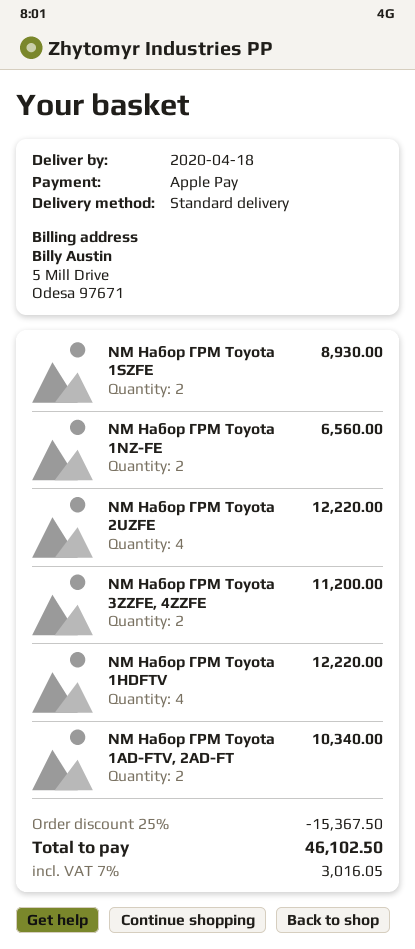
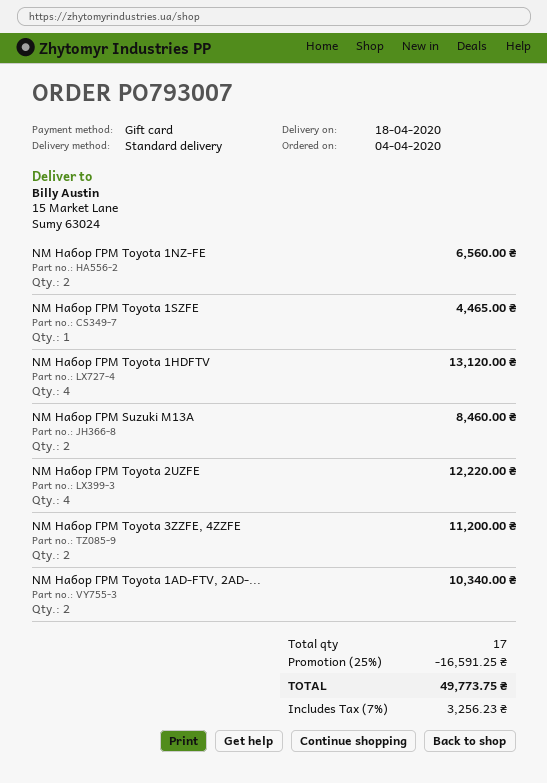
payment method: Apple Pay -> gift card
NM Набор ГРМ Toyota 1SZFE: 2 for 8930.00 -> 1 for 4465.00
NM Набор ГРМ Toyota 1HDFTV: 4 for 12220.00 -> 4 for 13120.00
NM Набор ГРМ Suzuki M13A: none -> 2 for 8460.00
discount: 25% = 15367.50 -> 25% = 16591.25
tax: 7% = 3016.05 -> 7% = 3256.23
total: 46102.50 -> 49773.75

